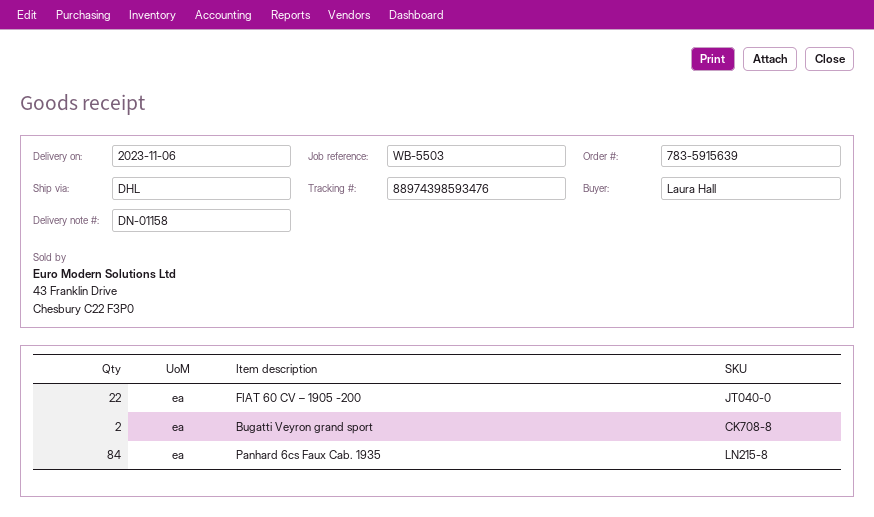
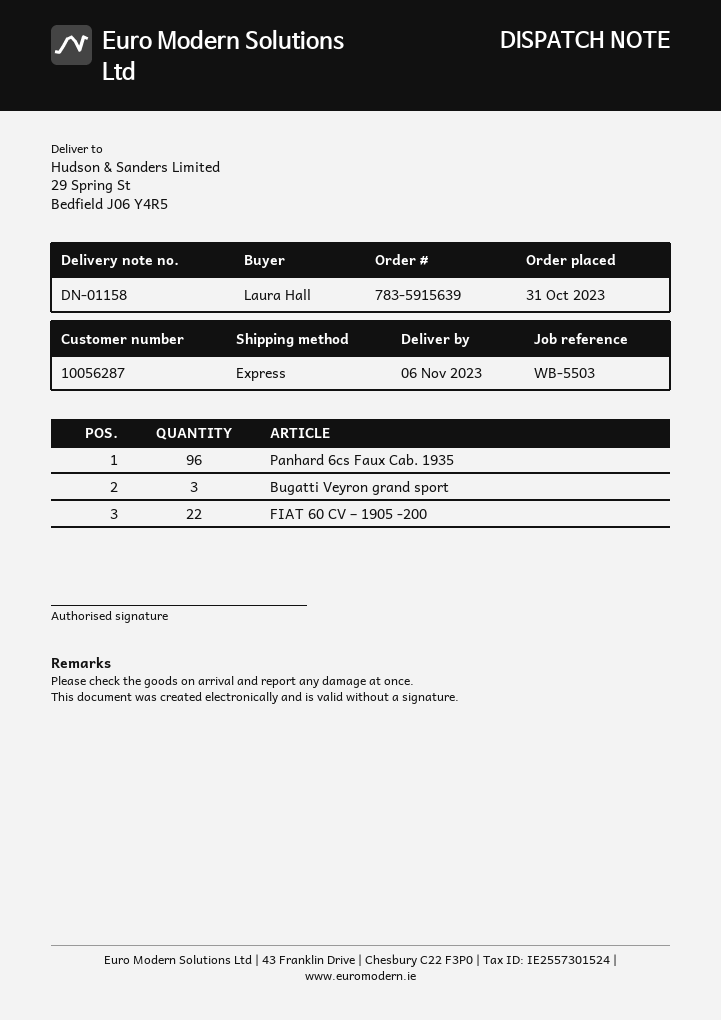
shipping method: DHL -> express
Bugatti Veyron grand sport: 2 -> 3
Panhard 6cs Faux Cab. 1935: 84 -> 96

